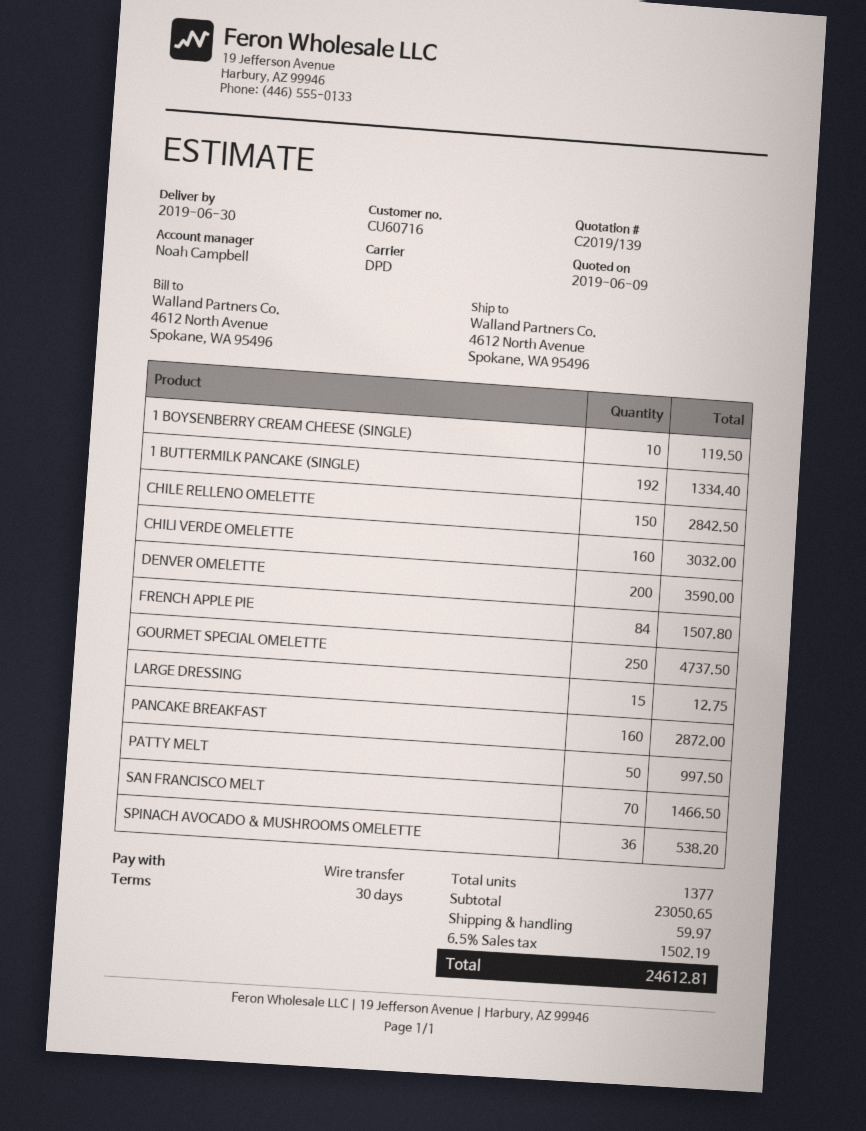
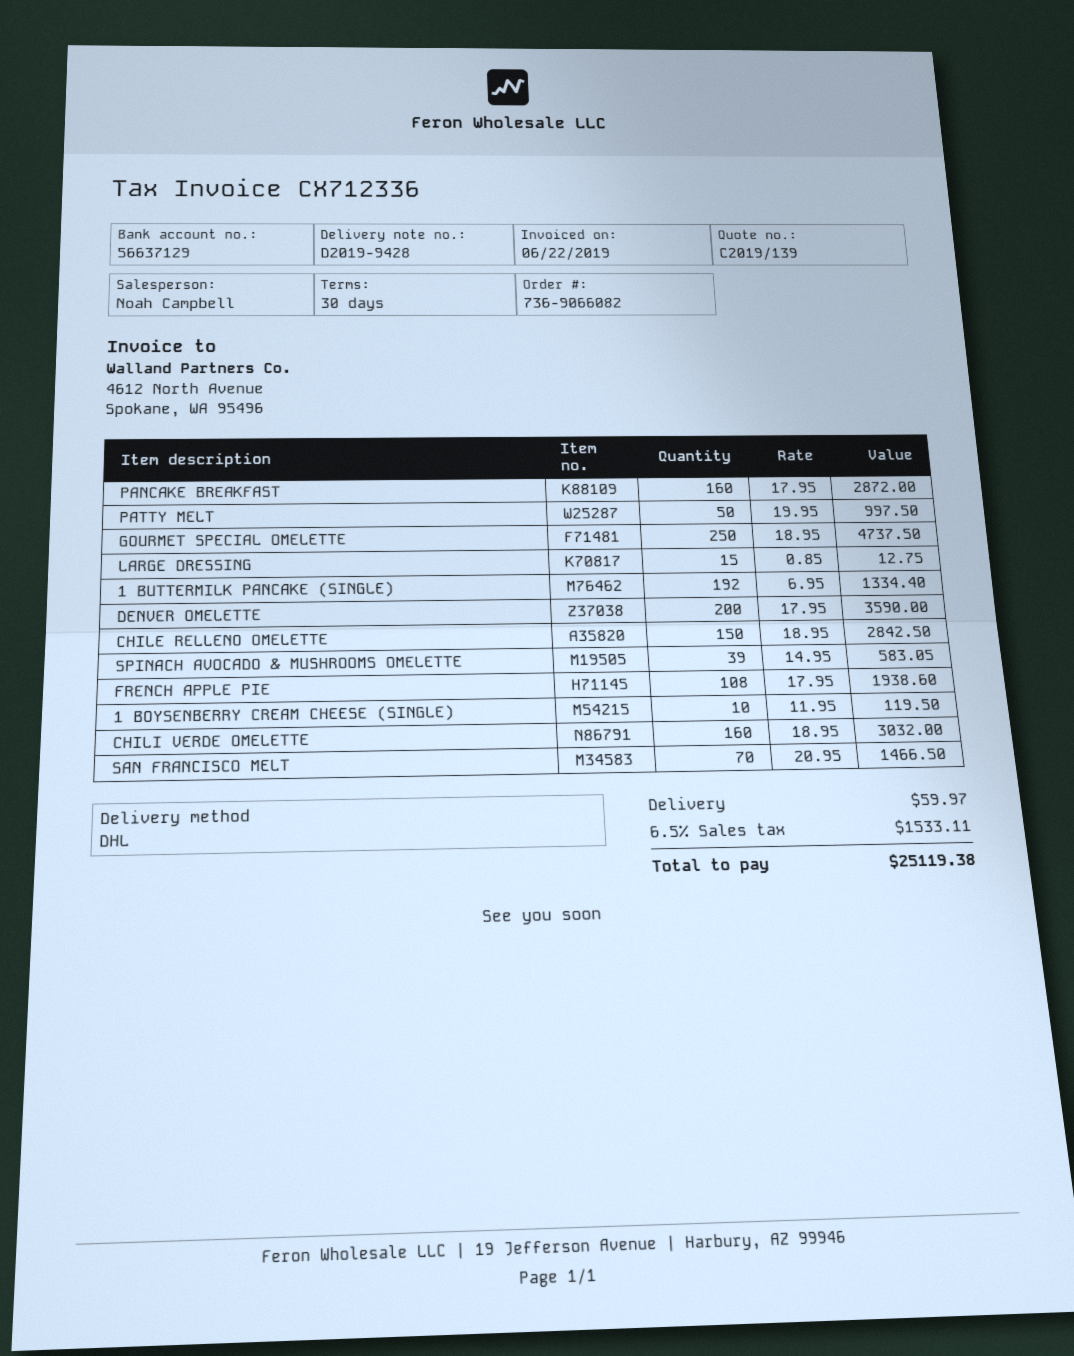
shipping method: DPD -> DHL
FRENCH APPLE PIE: 84 for 1507.80 -> 108 for 1938.60
SPINACH AVOCADO & MUSHROOMS OMELETTE: 36 for 538.20 -> 39 for 583.05
tax: 6.5% = 1502.19 -> 6.5% = 1533.11
total: 24612.81 -> 25119.38

